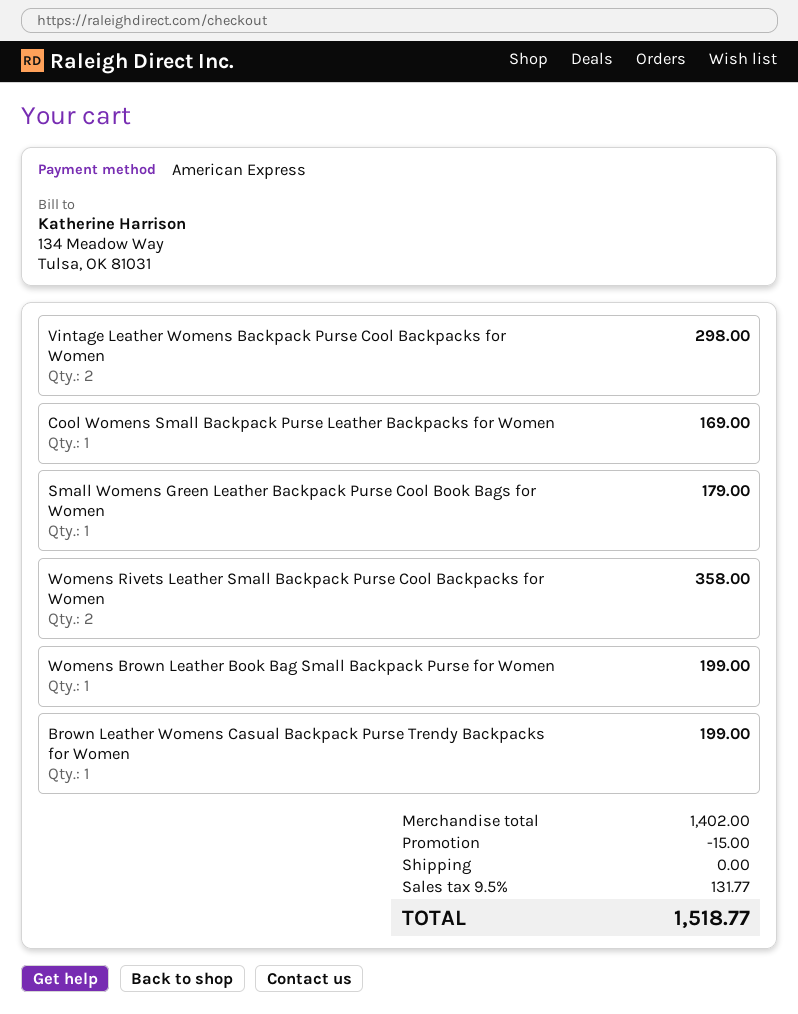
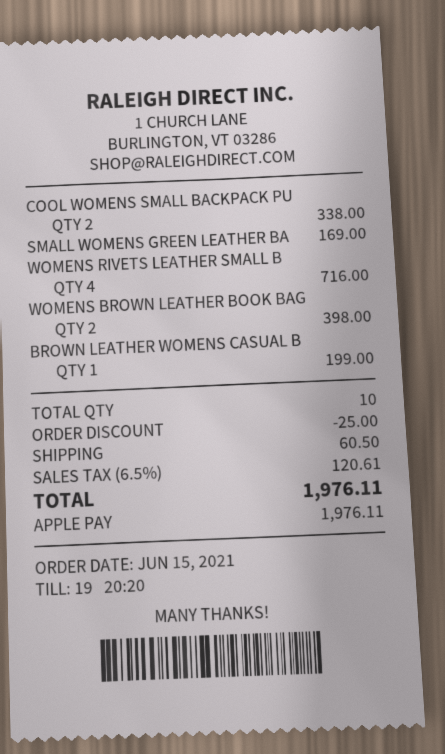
payment method: American Express -> Apple Pay
Vintage Leather Womens Backpack Purse Cool Backpacks for Women: 2 for 298.00 -> none
Cool Womens Small Backpack Purse Leather Backpacks for Women: 1 for 169.00 -> 2 for 338.00
Small Womens Green Leather Backpack Purse Cool Book Bags for Women: 1 for 179.00 -> 1 for 169.00
Womens Rivets Leather Small Backpack Purse Cool Backpacks for Women: 2 for 358.00 -> 4 for 716.00
Womens Brown Leather Book Bag Small Backpack Purse for Women: 1 for 199.00 -> 2 for 398.00
discount: 15.00 -> 25.00
shipping: 0.00 -> 60.50
tax: 9.5% = 131.77 -> 6.5% = 120.61
total: 1518.77 -> 1976.11

